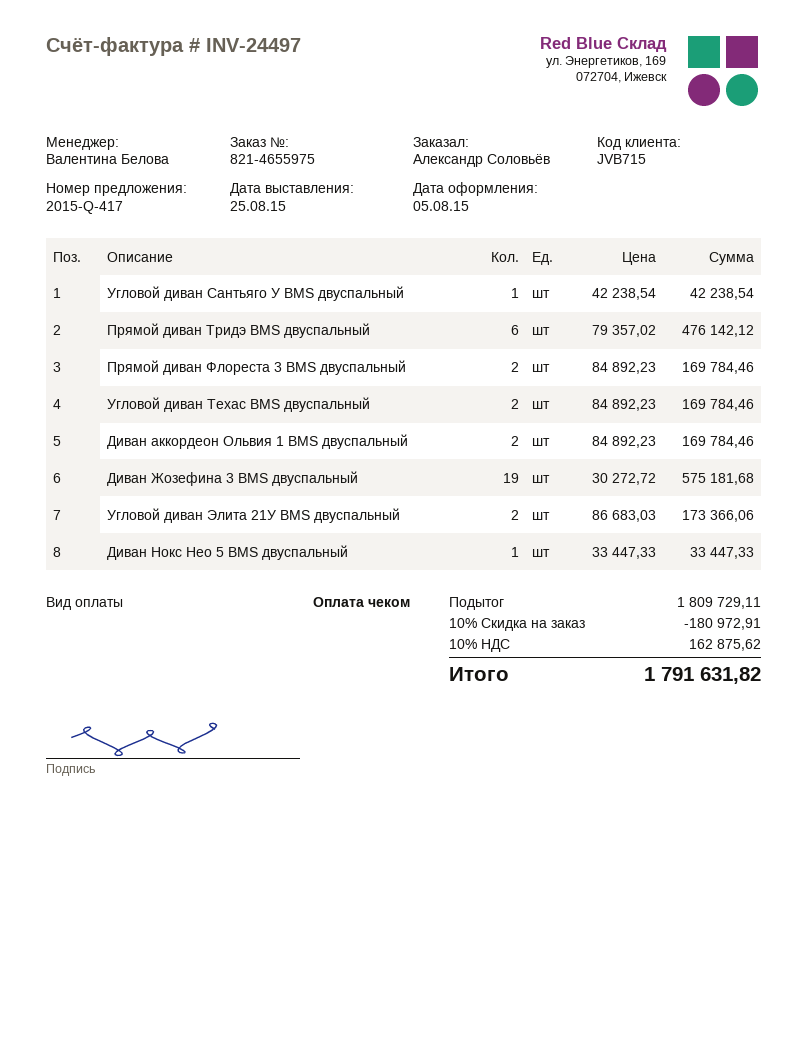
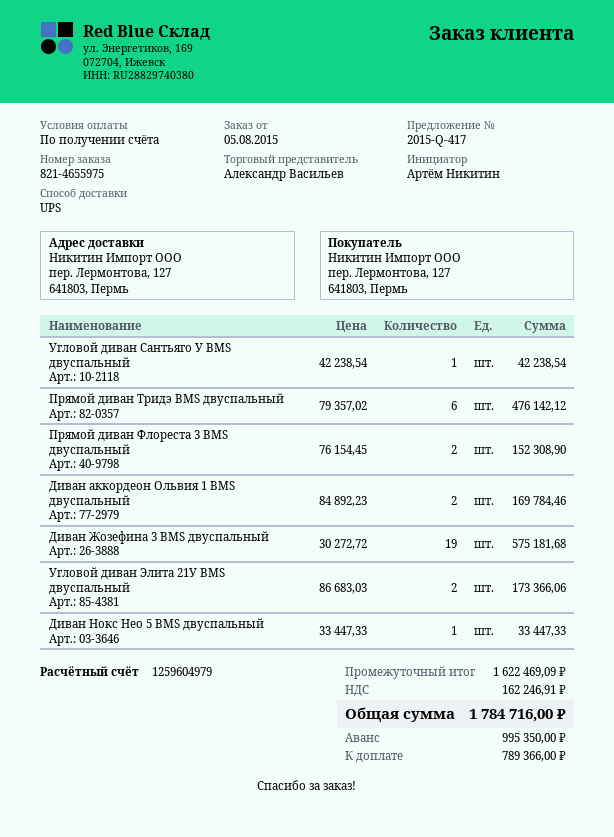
ordered by: Александр Соловьёв -> Артём Никитин
sales rep: Валентина Белова -> Александр Васильев
Прямой диван Флореста 3 BMS двуспальный: 2 x 84892.23 = 169784.46 -> 2 x 76154.45 = 152308.90
Угловой диван Техас BMS двуспальный: 2 x 84892.23 = 169784.46 -> none
subtotal: 1809729.11 -> 1622469.09
discount: 10% = 180972.91 -> none
tax: 162875.62 -> 162246.91
total: 1791631.82 -> 1784716.00

